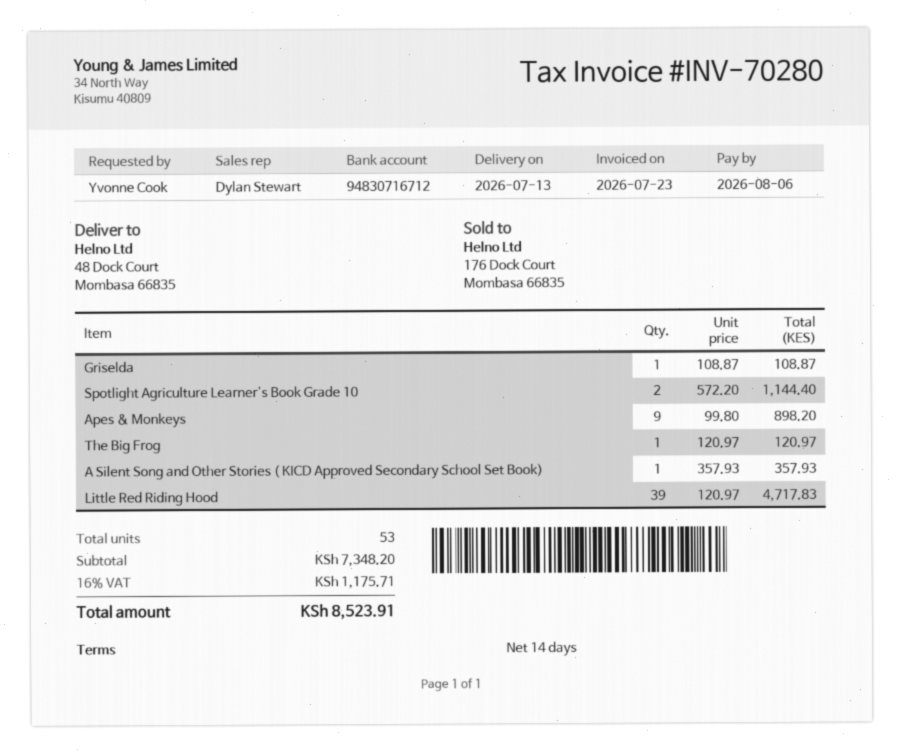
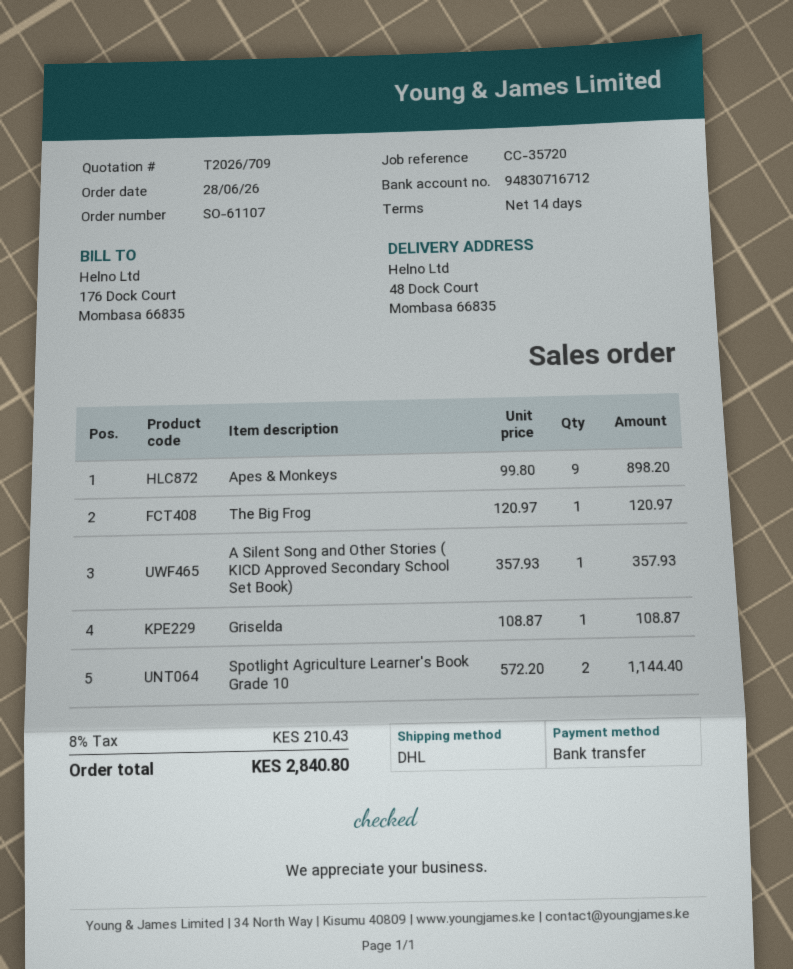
Little Red Riding Hood: 39 x 120.97 = 4717.83 -> none
tax: 16% = 1175.71 -> 8% = 210.43
total: 8523.91 -> 2840.80

